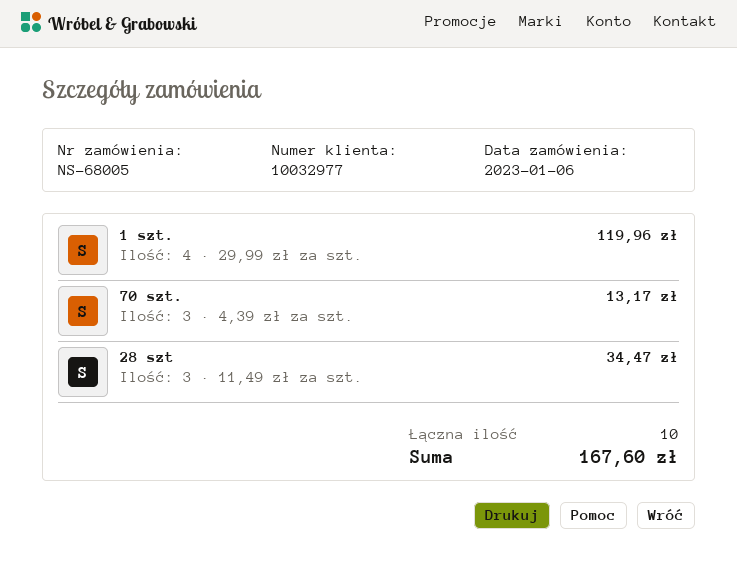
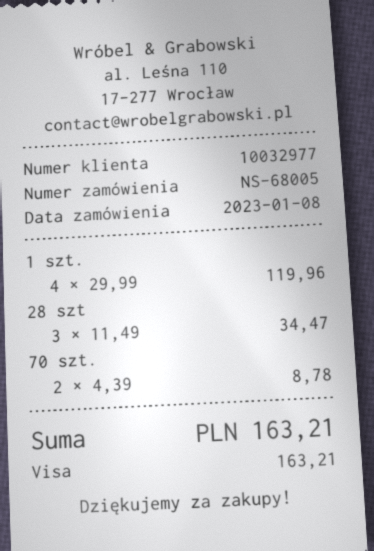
order date: 2023-01-06 -> 2023-01-08
70 szt.: 3 x 4.39 = 13.17 -> 2 x 4.39 = 8.78
total: 167.60 -> 163.21

